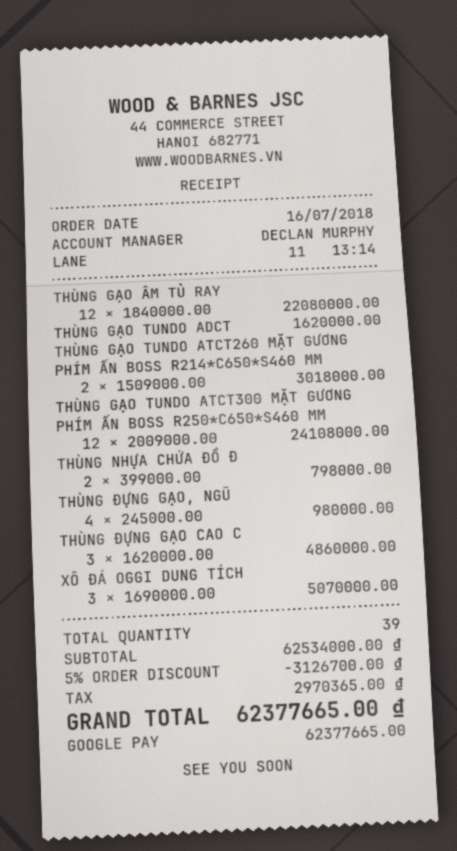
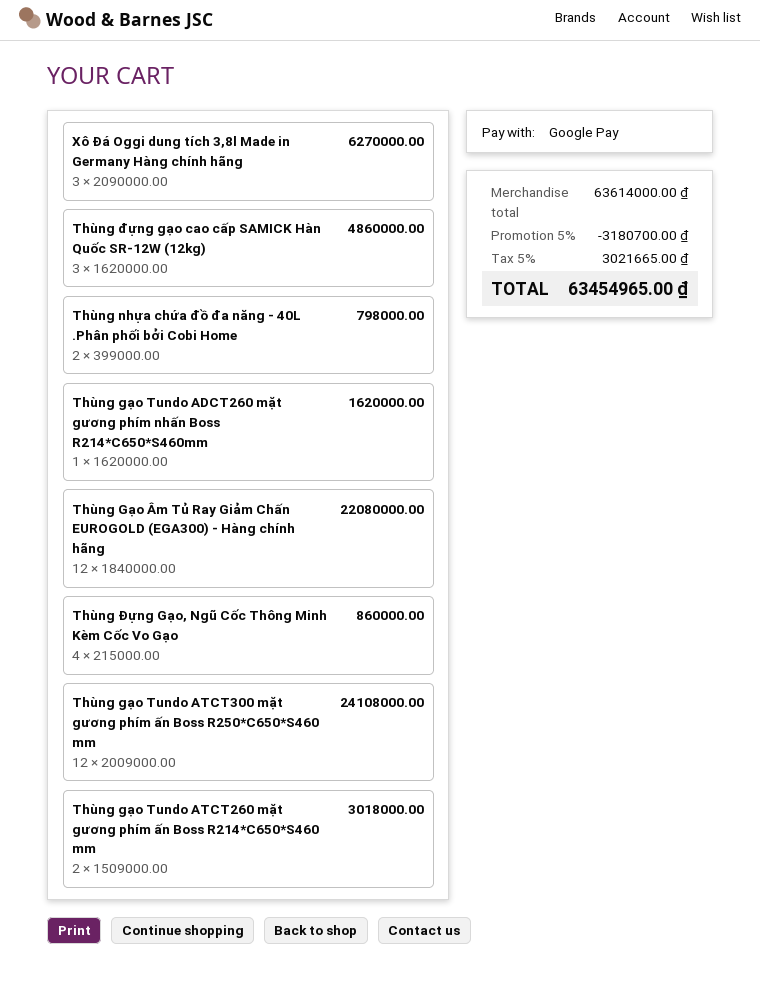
THÙNG ĐỰNG GẠO, NGŨ: 4 x 245000.00 = 980000.00 -> 4 x 215000.00 = 860000.00
XÔ ĐÁ OGGI DUNG TÍCH: 3 x 1690000.00 = 5070000.00 -> 3 x 2090000.00 = 6270000.00
subtotal: 62534000.00 -> 63614000.00
discount: 5% = 3126700.00 -> 5% = 3180700.00
tax: 2970365.00 -> 3021665.00
total: 62377665.00 -> 63454965.00

